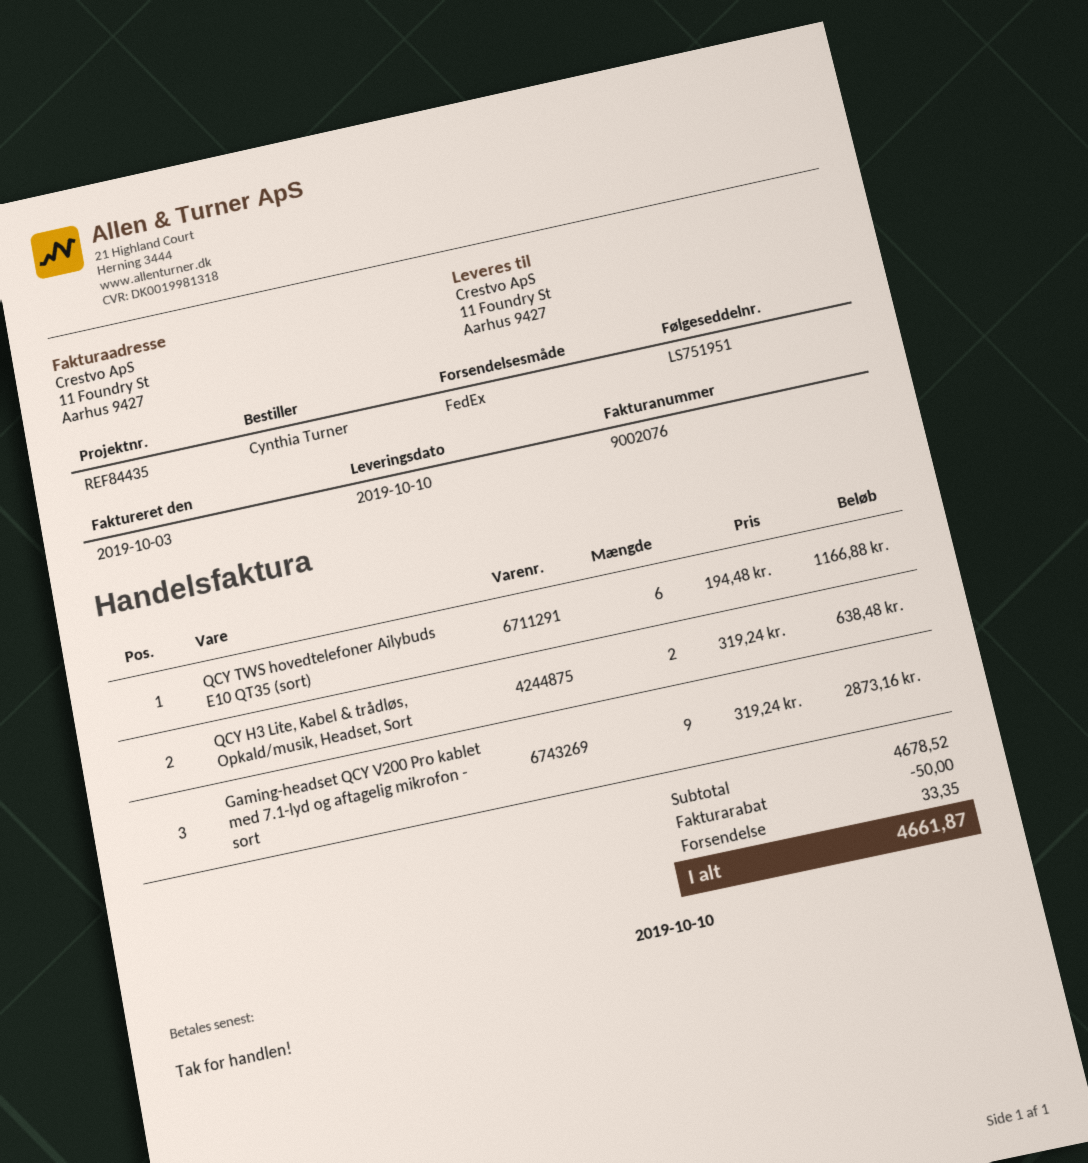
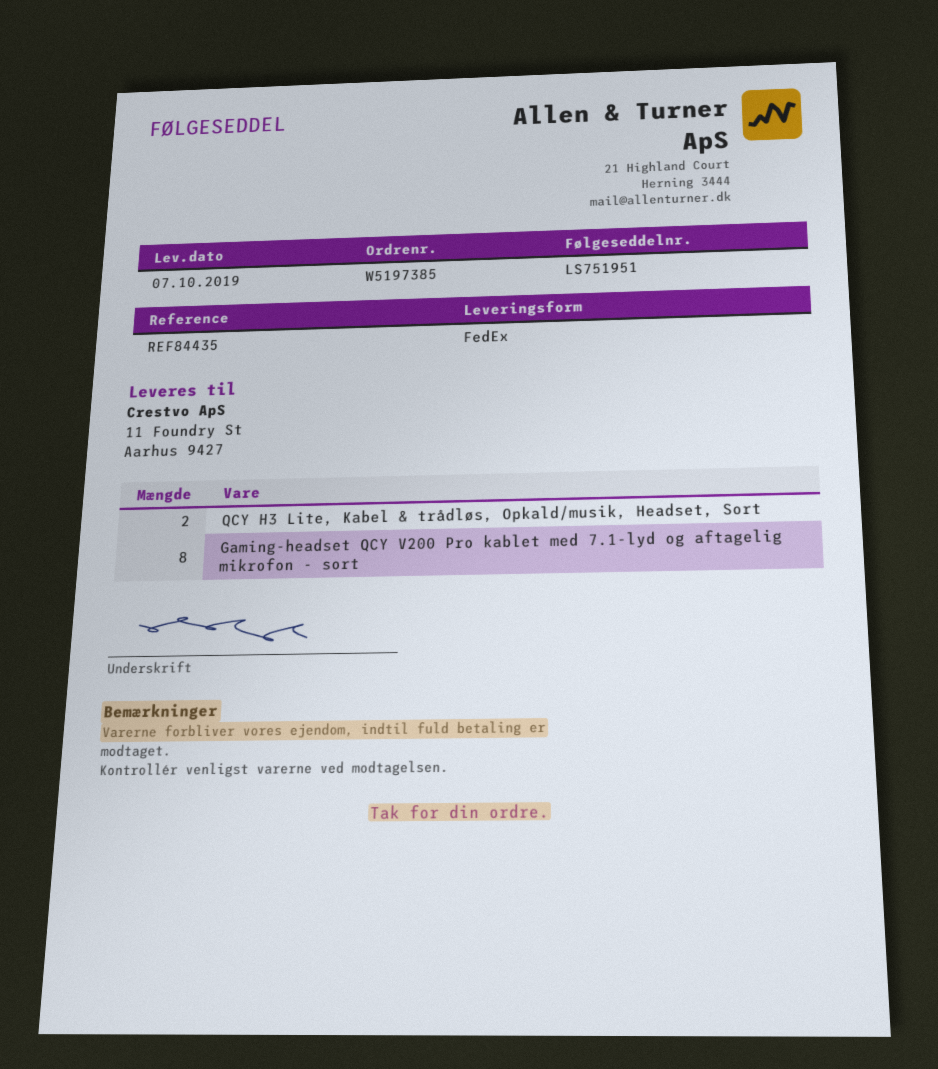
delivery date: 2019-10-10 -> 2019-10-07
QCY TWS hovedtelefoner Ailybuds E10 QT35 (sort): 6 -> none
Gaming-headset QCY V200 Pro kablet med 7.1-lyd og aftagelig mikrofon - sort: 9 -> 8

